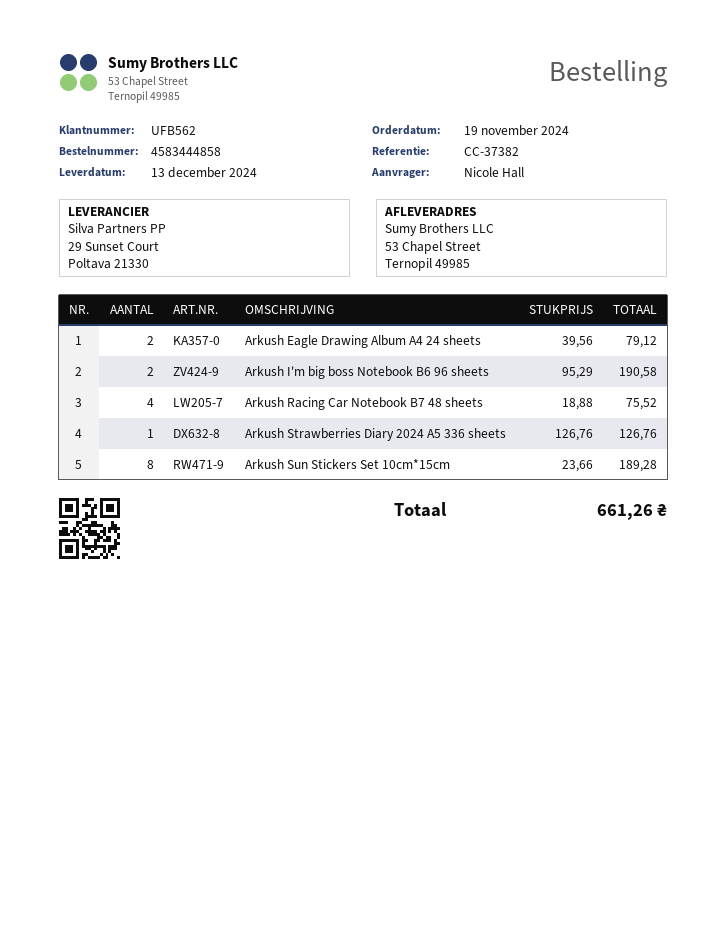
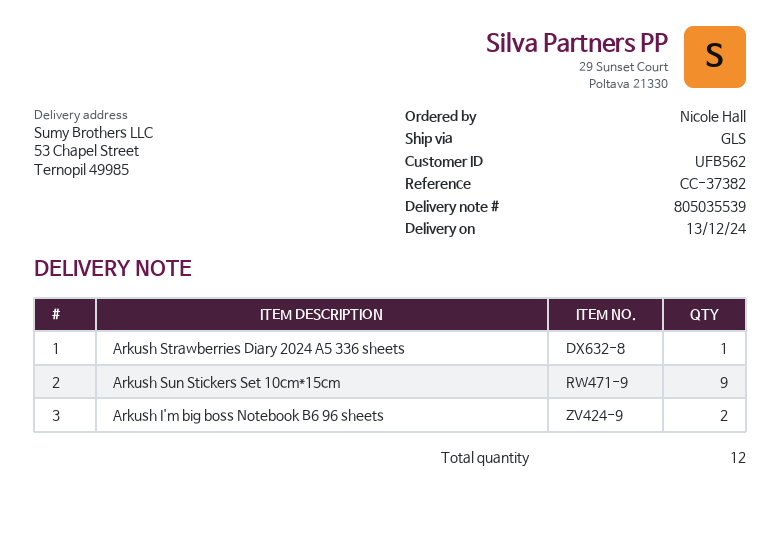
Arkush Eagle Drawing Album A4 24 sheets: 2 -> none
Arkush Racing Car Notebook B7 48 sheets: 4 -> none
Arkush Sun Stickers Set 10cm*15cm: 8 -> 9

